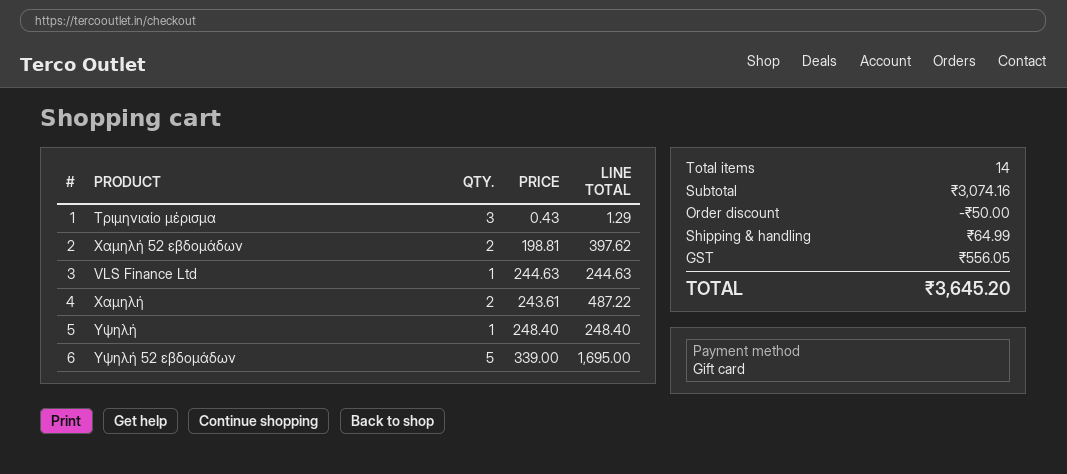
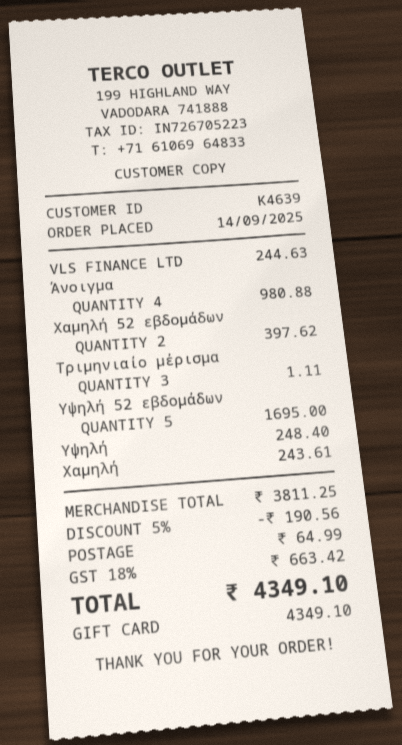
Τριμηνιαίο μέρισμα: 3 for 1.29 -> 3 for 1.11
Χαμηλή: 2 for 487.22 -> 1 for 243.61
Άνοιγμα: none -> 4 for 980.88
subtotal: 3074.16 -> 3811.25
discount: 50.00 -> 190.56
tax: 556.05 -> 663.42
total: 3645.20 -> 4349.10

